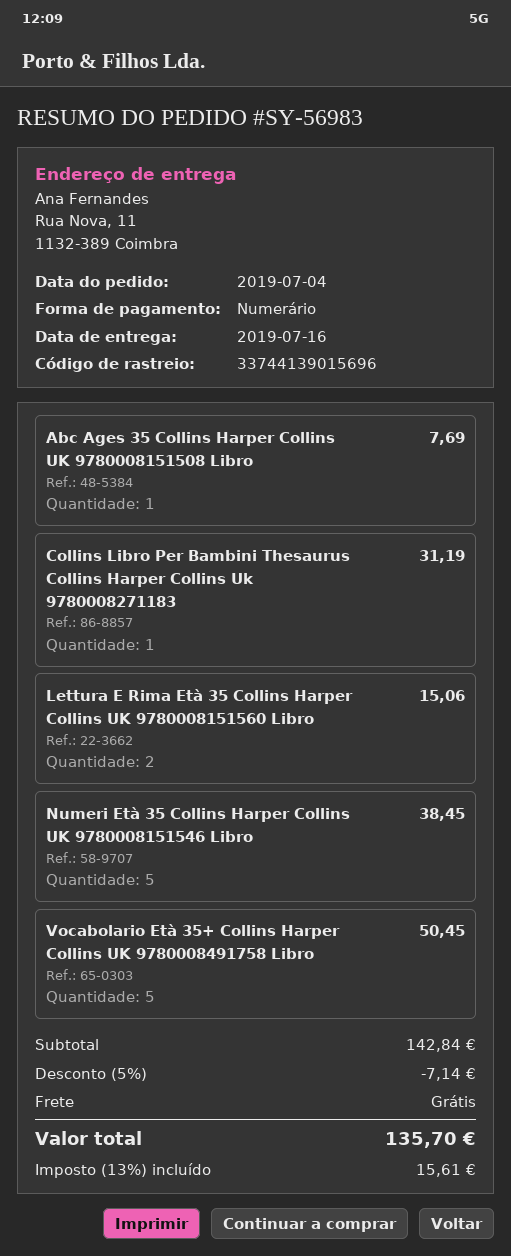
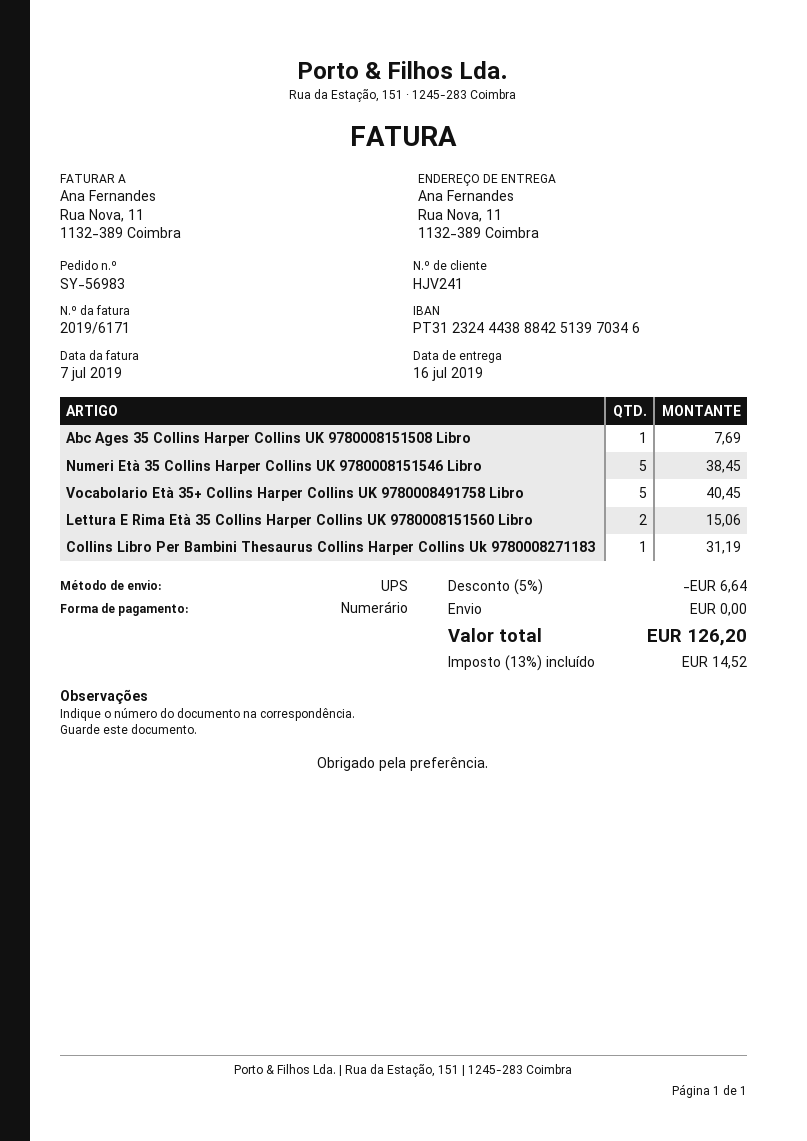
Vocabolario Età 35+ Collins Harper Collins UK 9780008491758 Libro: 5 for 50.45 -> 5 for 40.45
discount: 5% = 7.14 -> 5% = 6.64
tax: 13% = 15.61 -> 13% = 14.52
total: 135.70 -> 126.20

